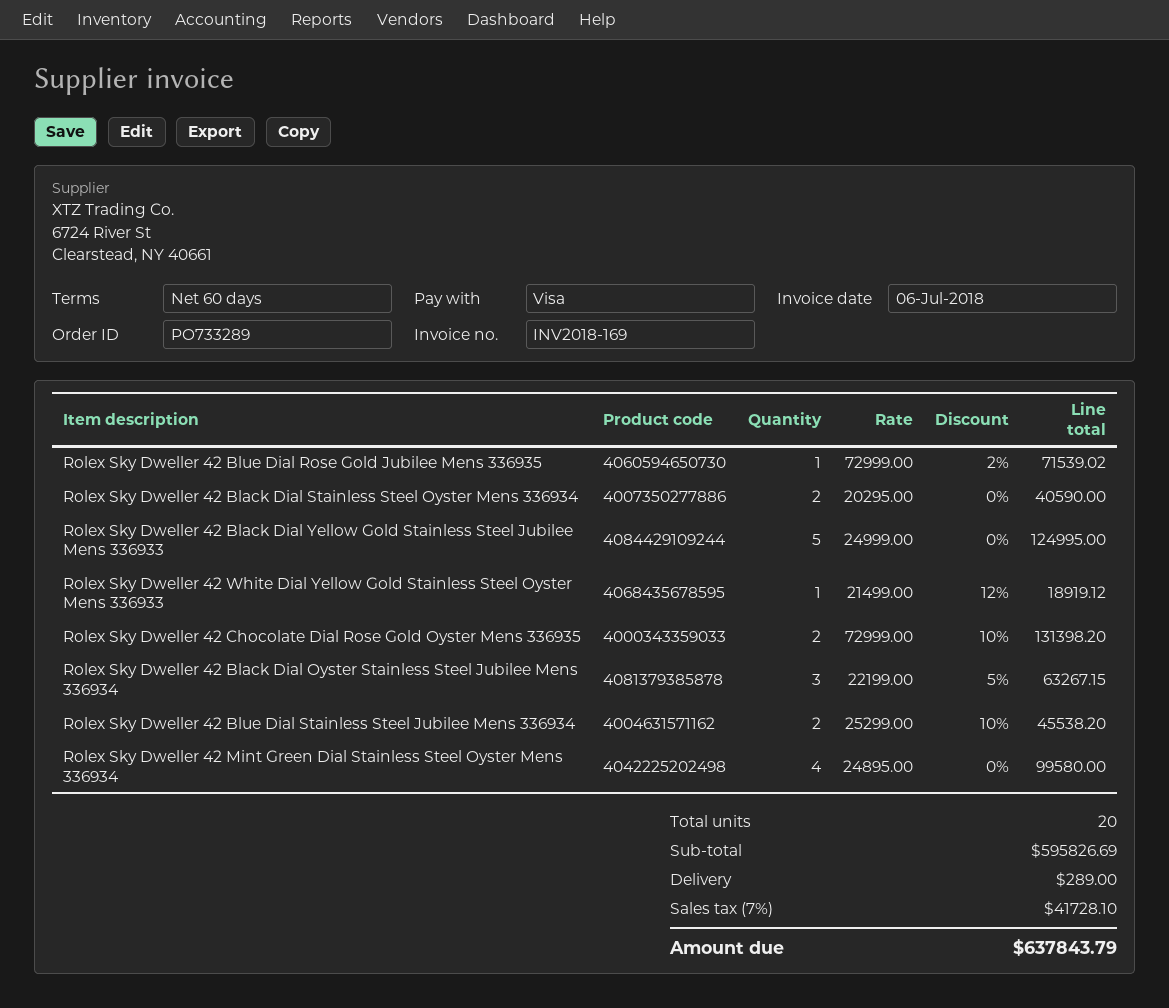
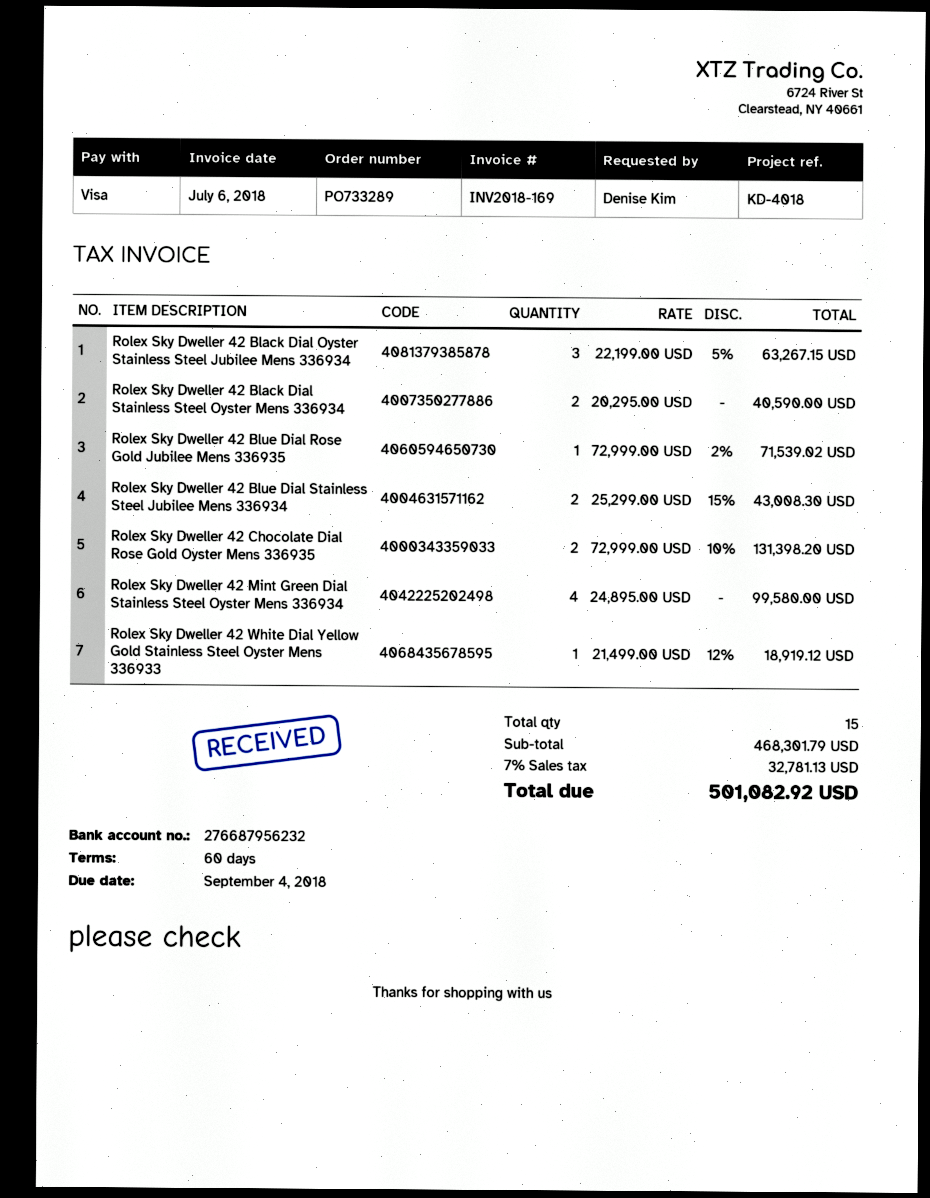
Rolex Sky Dweller 42 Black Dial Yellow Gold Stainless Steel Jubilee Mens 336933: 5 x 24999.00 = 124995.00 -> none
Rolex Sky Dweller 42 Blue Dial Stainless Steel Jubilee Mens 336934: 2 x 25299.00 - 10% = 45538.20 -> 2 x 25299.00 - 15% = 43008.30
total quantity: 20 -> 15
subtotal: 595826.69 -> 468301.79
shipping: 289.00 -> none
tax: 7% = 41728.10 -> 7% = 32781.13
total: 637843.79 -> 501082.92

